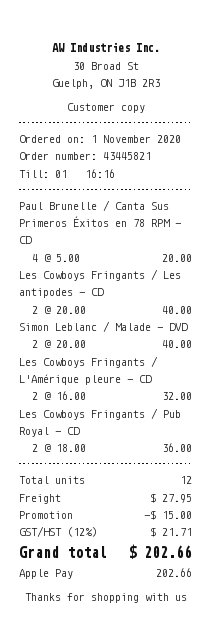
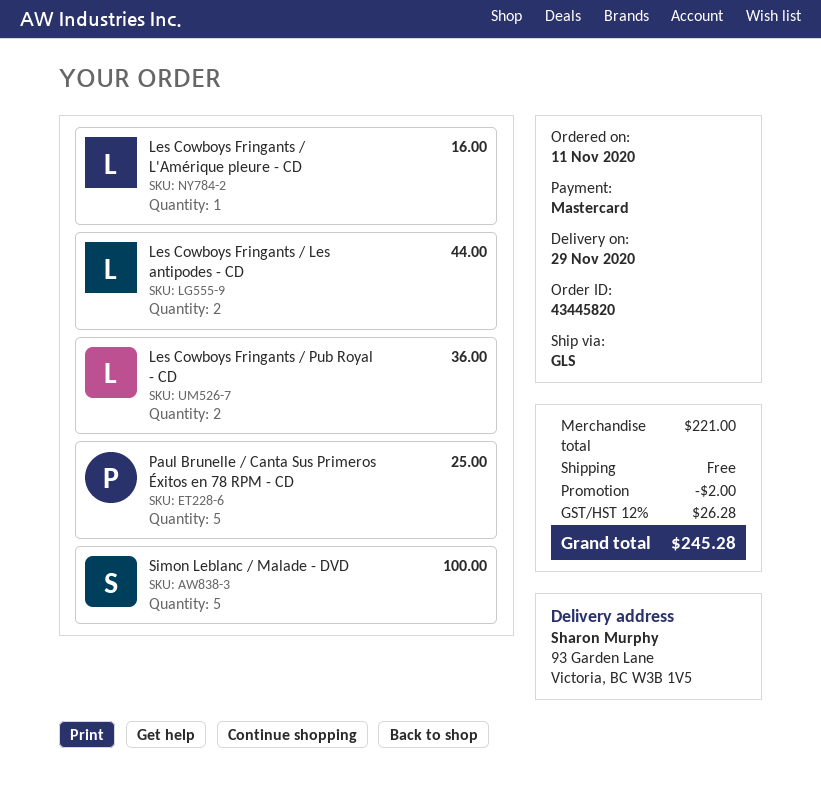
order number: 43445821 -> 43445820
order date: 2020-11-01 -> 2020-11-11
payment method: Apple Pay -> Mastercard
Paul Brunelle / Canta Sus Primeros Éxitos en 78 RPM - CD: 4 for 20.00 -> 5 for 25.00
Les Cowboys Fringants / Les antipodes - CD: 2 for 40.00 -> 2 for 44.00
Simon Leblanc / Malade - DVD: 2 for 40.00 -> 5 for 100.00
Les Cowboys Fringants / L'Amérique pleure - CD: 2 for 32.00 -> 1 for 16.00
discount: 15.00 -> 2.00
shipping: 27.95 -> 0.00
tax: 12% = 21.71 -> 12% = 26.28
total: 202.66 -> 245.28

